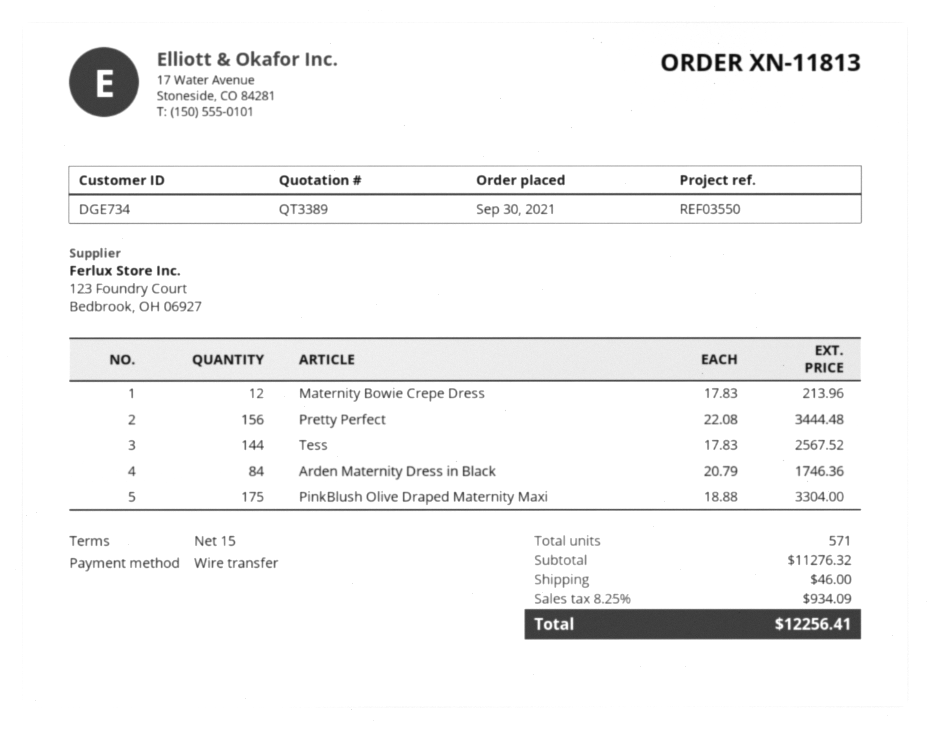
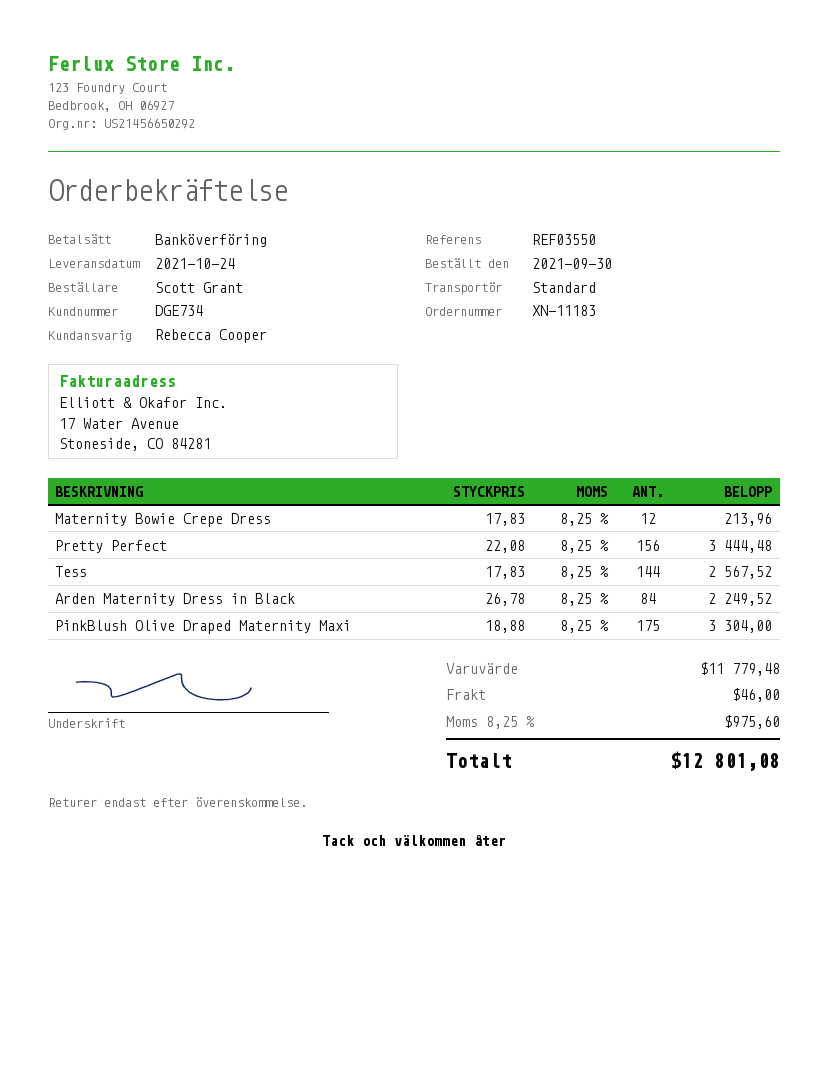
order number: XN-11813 -> XN-11183
Arden Maternity Dress in Black: 84 x 20.79 = 1746.36 -> 84 x 26.78 = 2249.52
subtotal: 11276.32 -> 11779.48
tax: 8.25% = 934.09 -> 8.25% = 975.60
total: 12256.41 -> 12801.08

